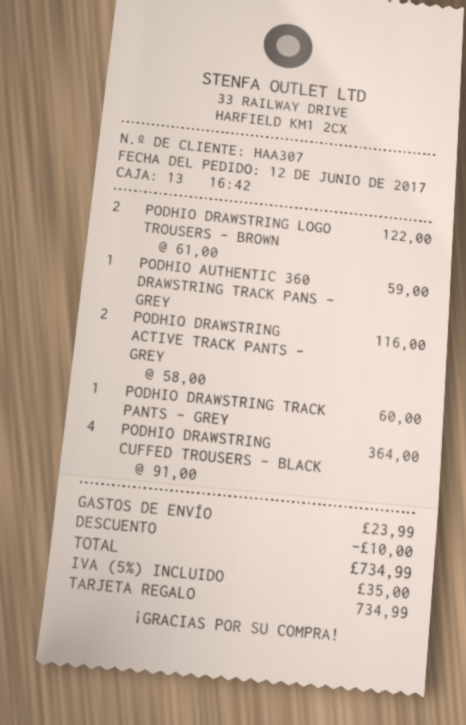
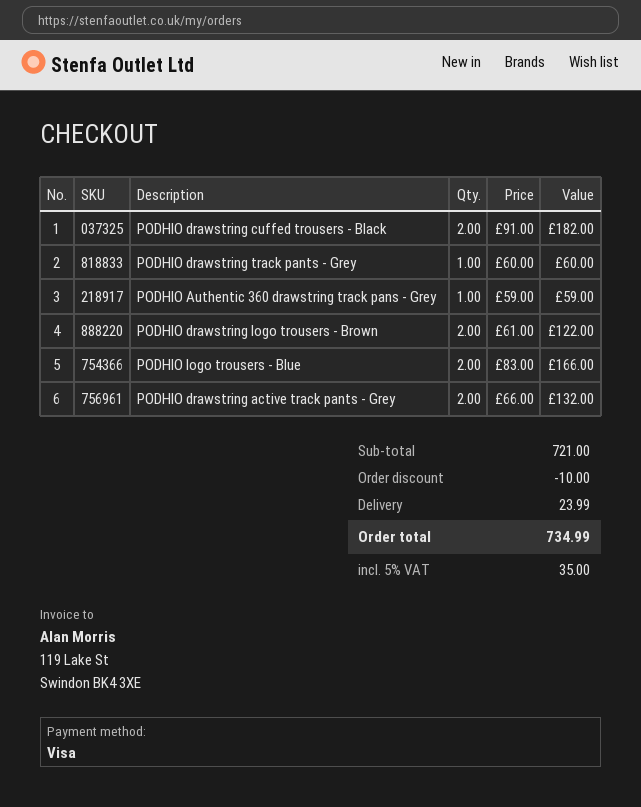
payment method: gift card -> Visa
PODHIO DRAWSTRING ACTIVE TRACK PANTS - GREY: 2 x 58.00 = 116.00 -> 2 x 66.00 = 132.00
PODHIO DRAWSTRING CUFFED TROUSERS - BLACK: 4 x 91.00 = 364.00 -> 2 x 91.00 = 182.00
PODHIO logo trousers - Blue: none -> 2 x 83.00 = 166.00

